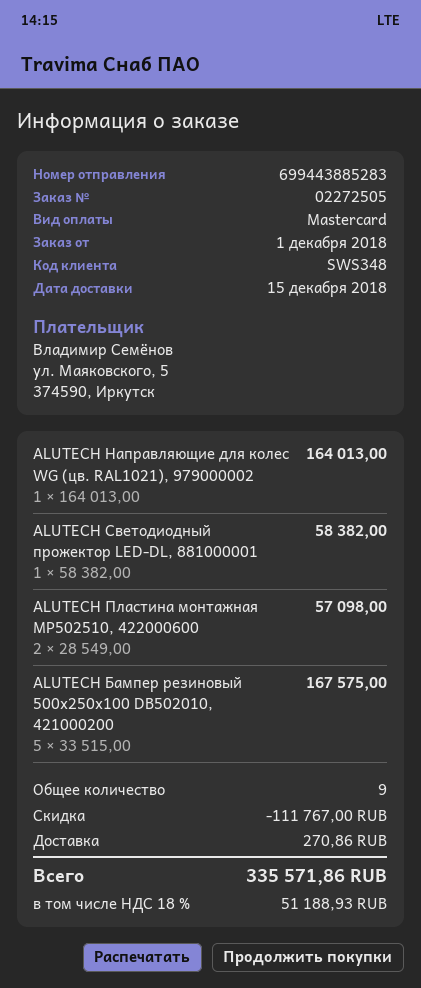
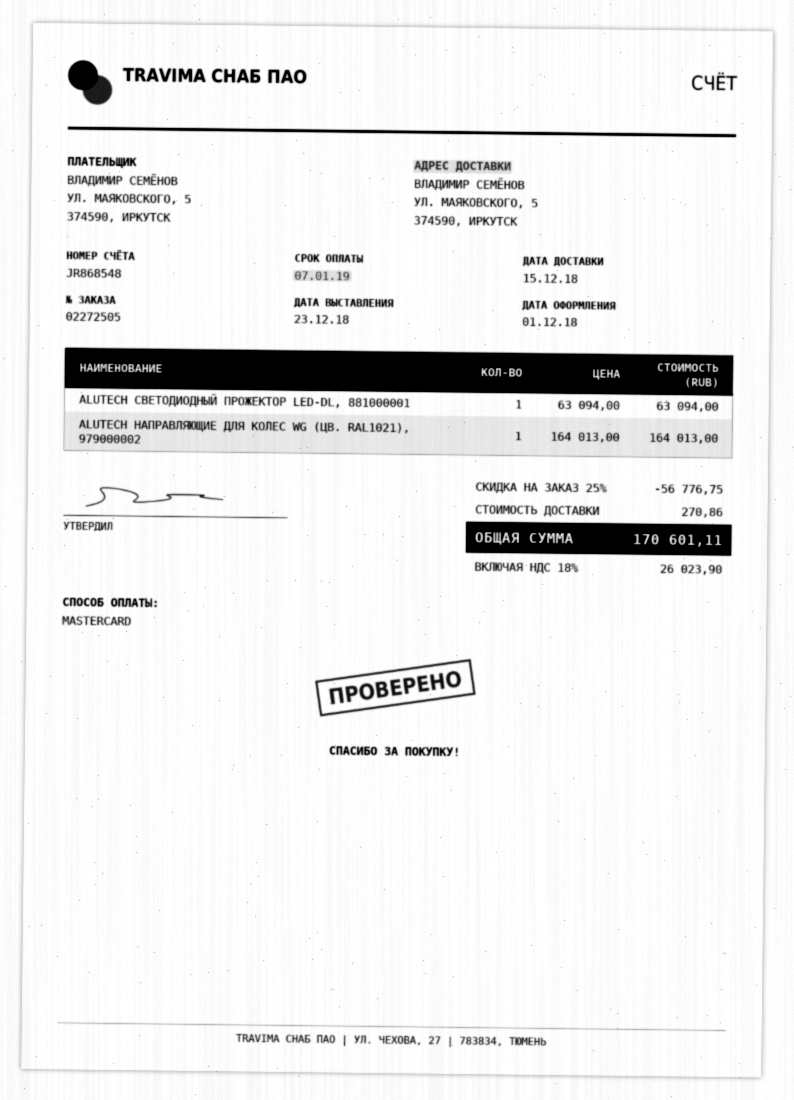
ALUTECH Светодиодный прожектор LED-DL, 881000001: 1 x 58382.00 = 58382.00 -> 1 x 63094.00 = 63094.00
ALUTECH Пластина монтажная MP502510, 422000600: 2 x 28549.00 = 57098.00 -> none
ALUTECH Бампер резиновый 500x250x100 DB502010, 421000200: 5 x 33515.00 = 167575.00 -> none
discount: 111767.00 -> 56776.75
tax: 18% = 51188.93 -> 18% = 26023.90
total: 335571.86 -> 170601.11

